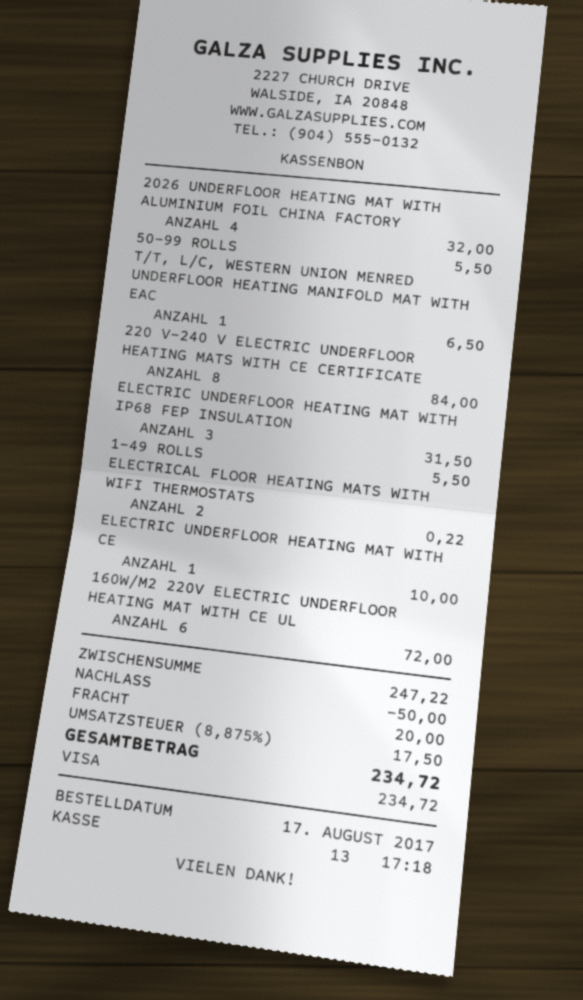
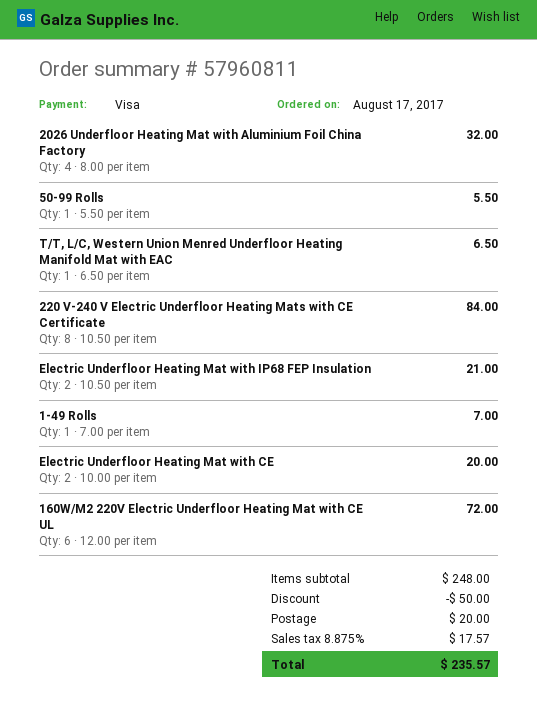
ELECTRIC UNDERFLOOR HEATING MAT WITH IP68 FEP INSULATION: 3 for 31.50 -> 2 for 21.00
1-49 ROLLS: 1 for 5.50 -> 1 for 7.00
ELECTRICAL FLOOR HEATING MATS WITH WIFI THERMOSTATS: 2 for 0.22 -> none
ELECTRIC UNDERFLOOR HEATING MAT WITH CE: 1 for 10.00 -> 2 for 20.00
subtotal: 247.22 -> 248.00
tax: 8.875% = 17.50 -> 8.875% = 17.57
total: 234.72 -> 235.57

